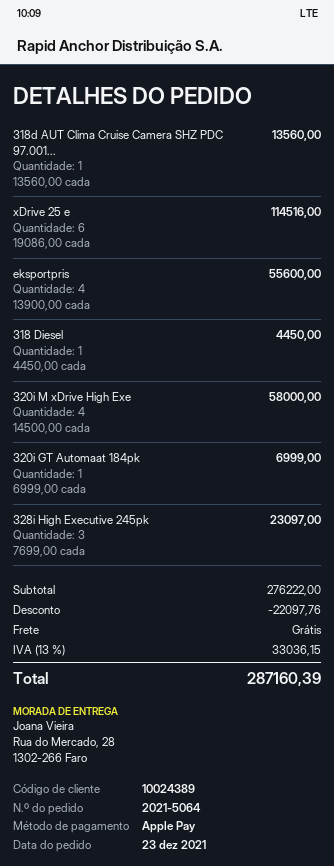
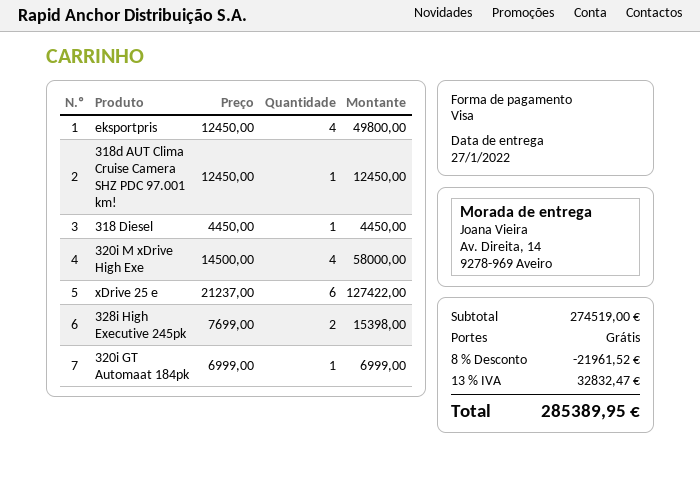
payment method: Apple Pay -> Visa
ship to: Rua do Mercado, 28, 1302-266 Faro -> Av. Direita, 14, 9278-969 Aveiro
318d AUT Clima Cruise Camera SHZ PDC 97.001...: 1 x 13560.00 = 13560.00 -> 1 x 12450.00 = 12450.00
xDrive 25 e: 6 x 19086.00 = 114516.00 -> 6 x 21237.00 = 127422.00
eksportpris: 4 x 13900.00 = 55600.00 -> 4 x 12450.00 = 49800.00
328i High Executive 245pk: 3 x 7699.00 = 23097.00 -> 2 x 7699.00 = 15398.00
subtotal: 276222.00 -> 274519.00
discount: 22097.76 -> 21961.52
tax: 13% = 33036.15 -> 13% = 32832.47
total: 287160.39 -> 285389.95

